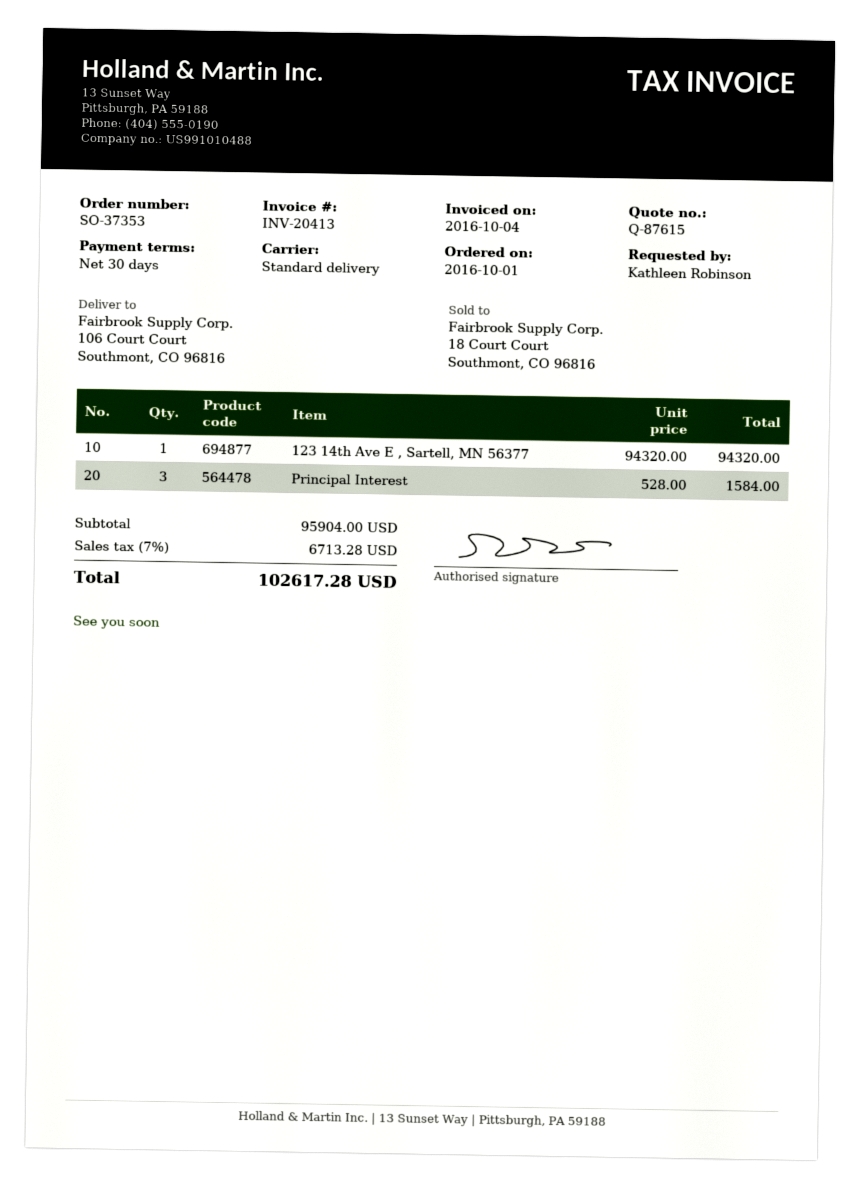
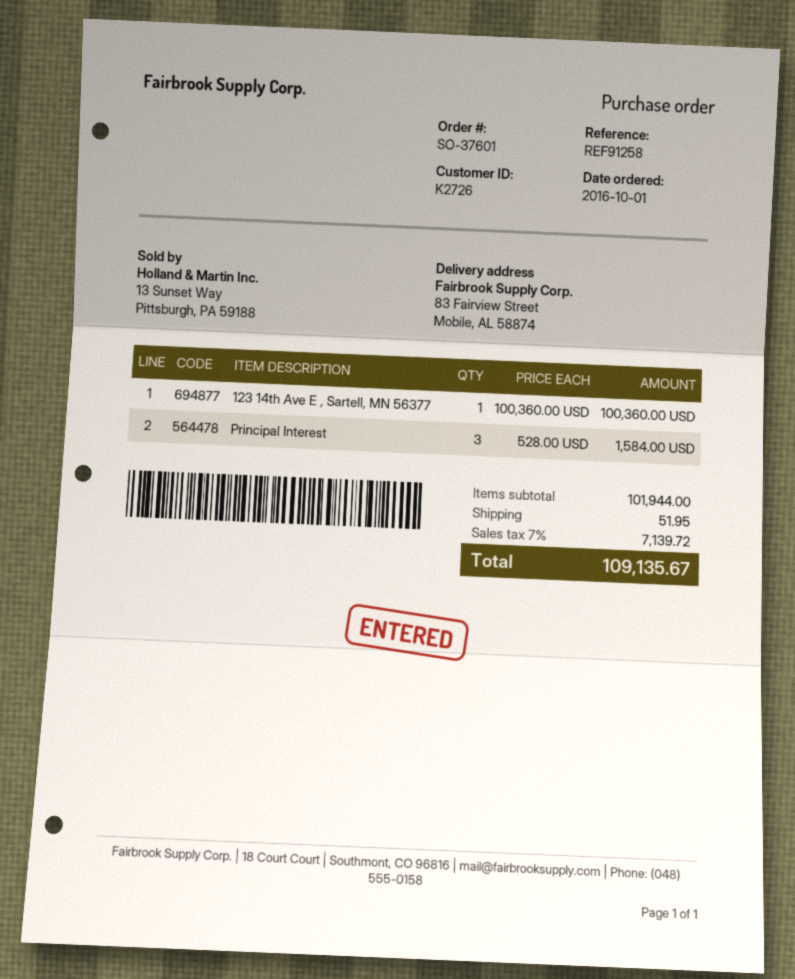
order number: SO-37353 -> SO-37601
ship to: 106 Court Court, Southmont, CO 96816 -> 83 Fairview Street, Mobile, AL 58874
123 14th Ave E , Sartell, MN 56377: 1 x 94320.00 = 94320.00 -> 1 x 100360.00 = 100360.00
subtotal: 95904.00 -> 101944.00
shipping: none -> 51.95
tax: 7% = 6713.28 -> 7% = 7139.72
total: 102617.28 -> 109135.67

